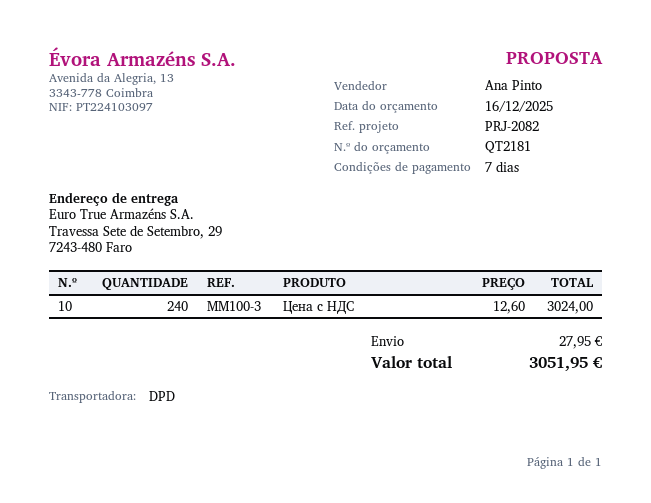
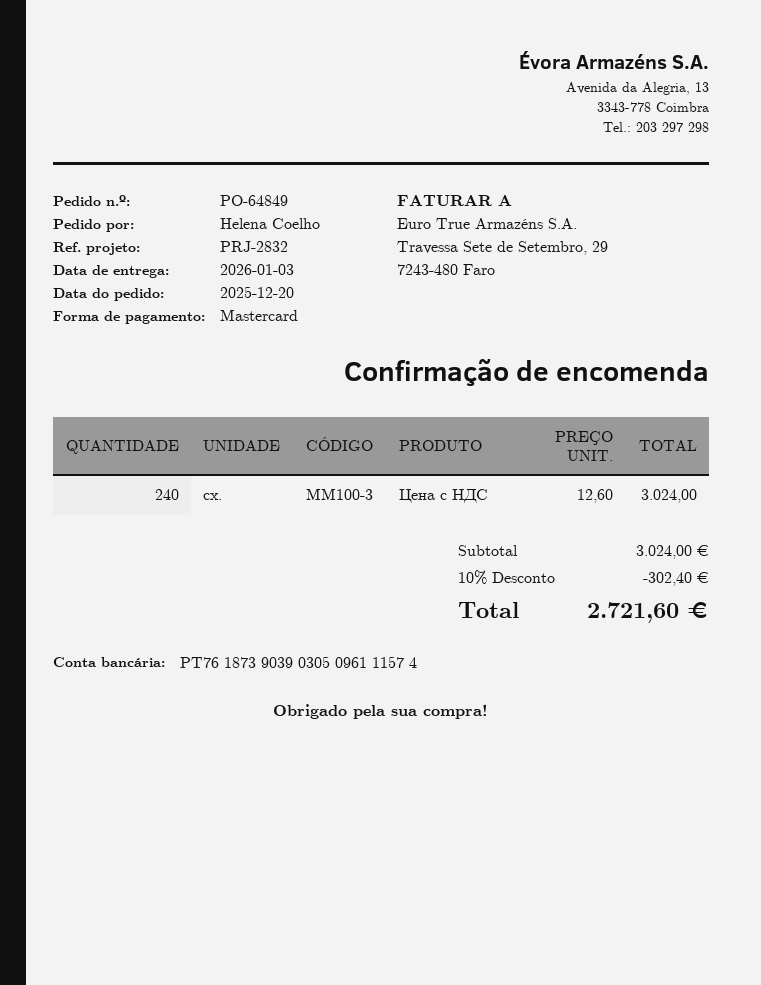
reference: PRJ-2082 -> PRJ-2832
discount: none -> 10% = 302.40
shipping: 27.95 -> none
total: 3051.95 -> 2721.60

